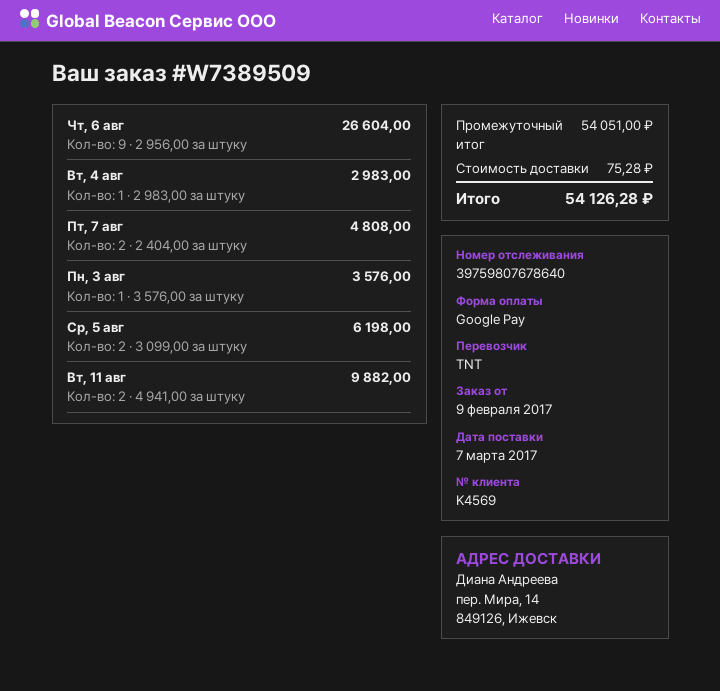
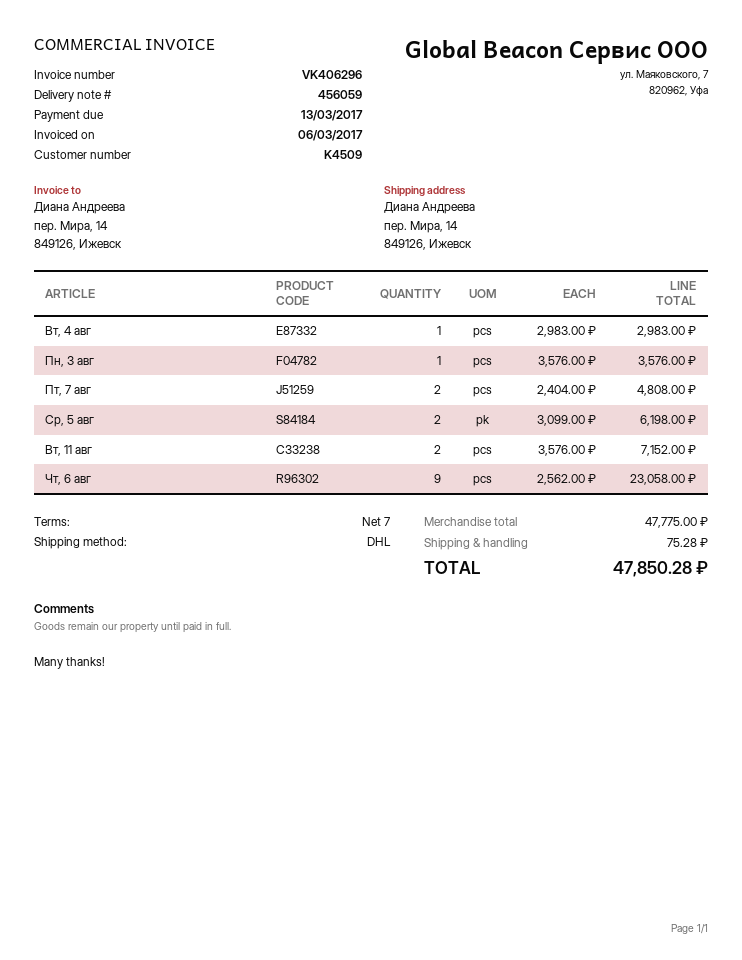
customer number: K4569 -> K4509
shipping method: TNT -> DHL
Чт, 6 авг: 9 x 2956.00 = 26604.00 -> 9 x 2562.00 = 23058.00
Вт, 11 авг: 2 x 4941.00 = 9882.00 -> 2 x 3576.00 = 7152.00
subtotal: 54051.00 -> 47775.00
total: 54126.28 -> 47850.28

